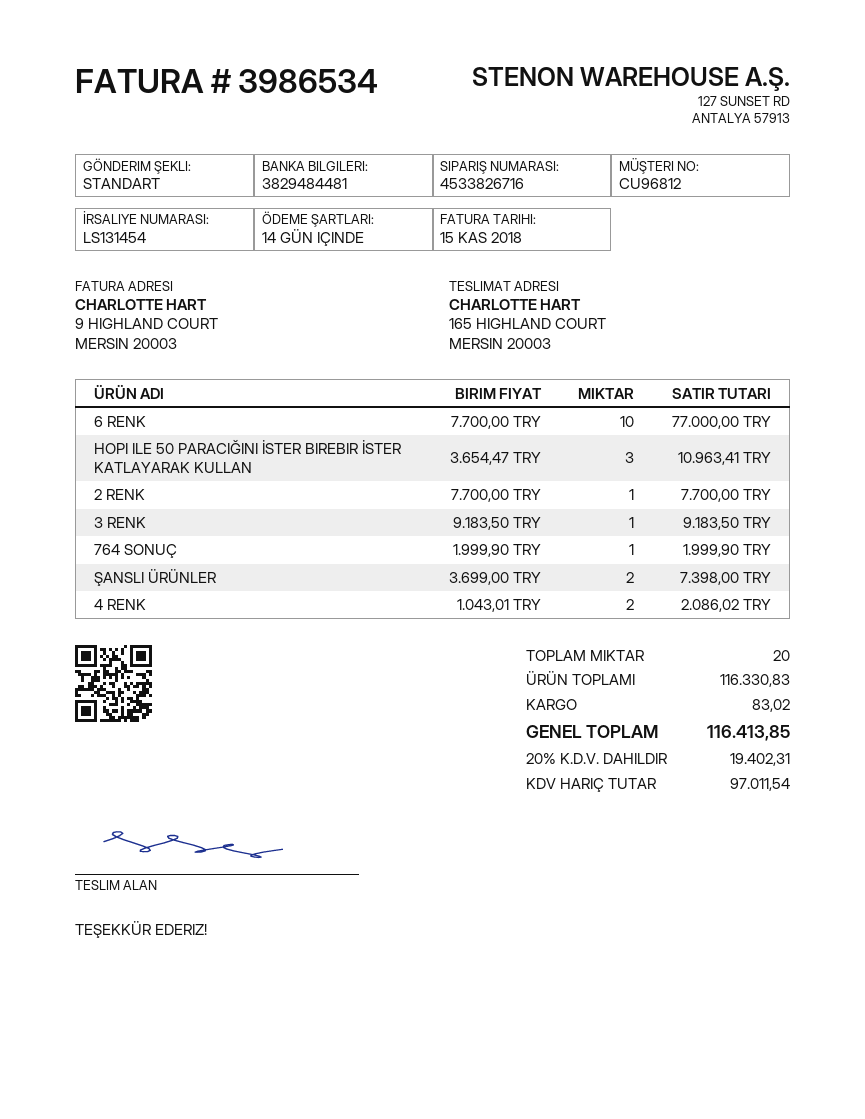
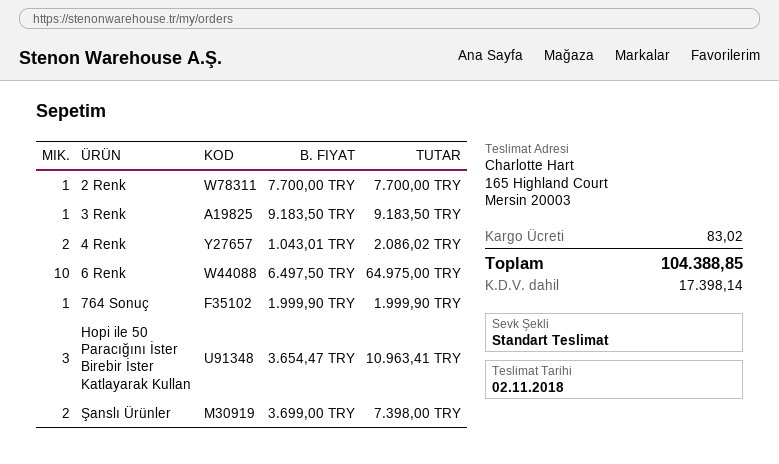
6 RENK: 10 x 7700.00 = 77000.00 -> 10 x 6497.50 = 64975.00
tax: 19402.31 -> 17398.14
total: 116413.85 -> 104388.85

